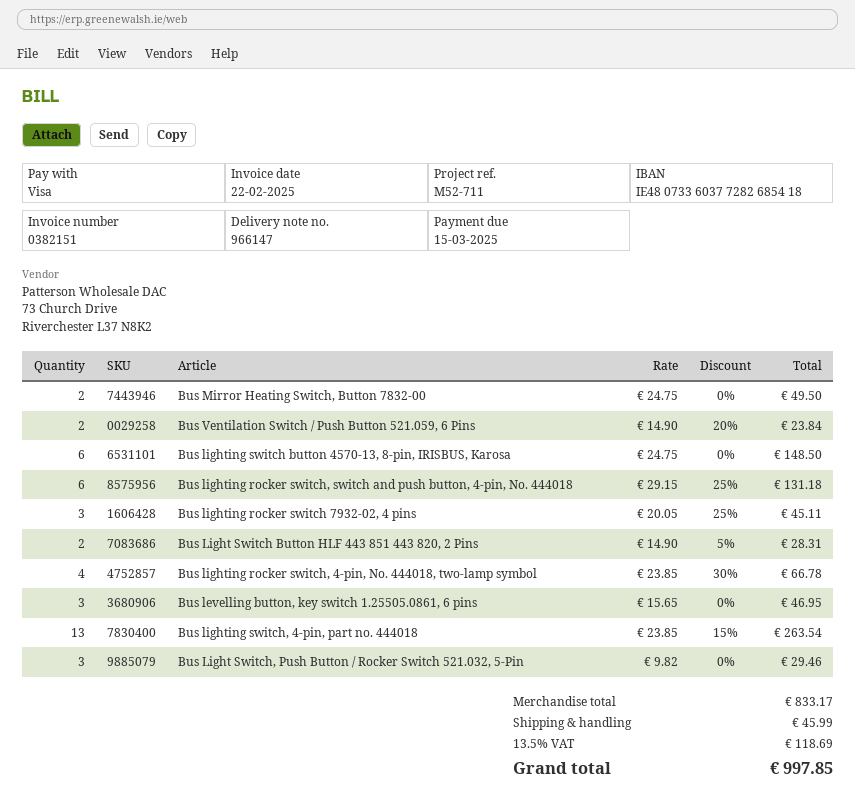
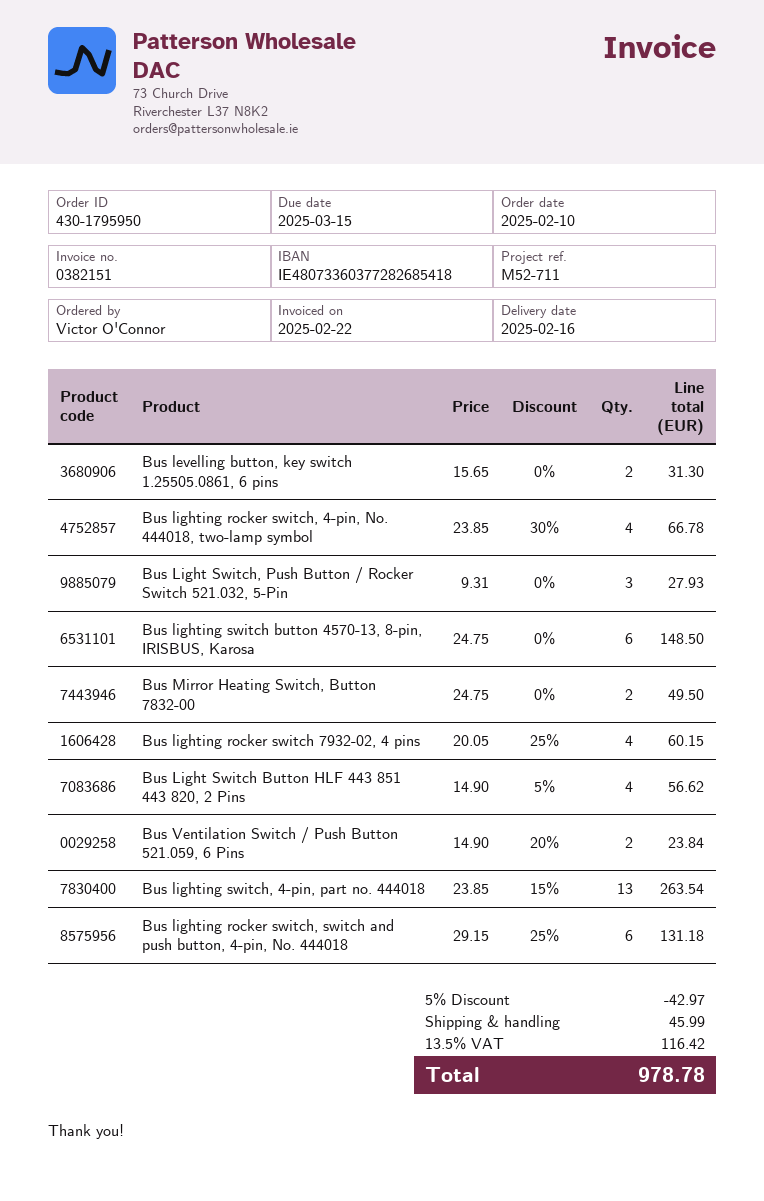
Bus lighting rocker switch 7932-02, 4 pins: 3 x 20.05 - 25% = 45.11 -> 4 x 20.05 - 25% = 60.15
Bus Light Switch Button HLF 443 851 443 820, 2 Pins: 2 x 14.90 - 5% = 28.31 -> 4 x 14.90 - 5% = 56.62
Bus levelling button, key switch 1.25505.0861, 6 pins: 3 x 15.65 = 46.95 -> 2 x 15.65 = 31.30
Bus Light Switch, Push Button / Rocker Switch 521.032, 5-Pin: 3 x 9.82 = 29.46 -> 3 x 9.31 = 27.93
discount: none -> 5% = 42.97
tax: 13.5% = 118.69 -> 13.5% = 116.42
total: 997.85 -> 978.78

